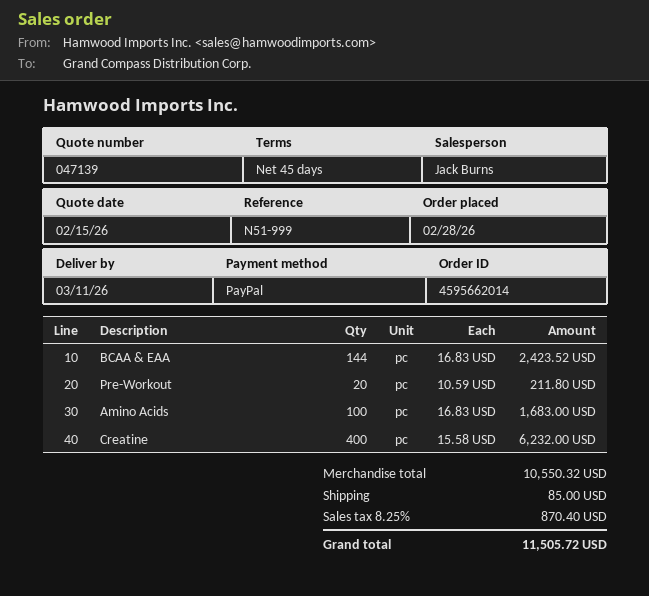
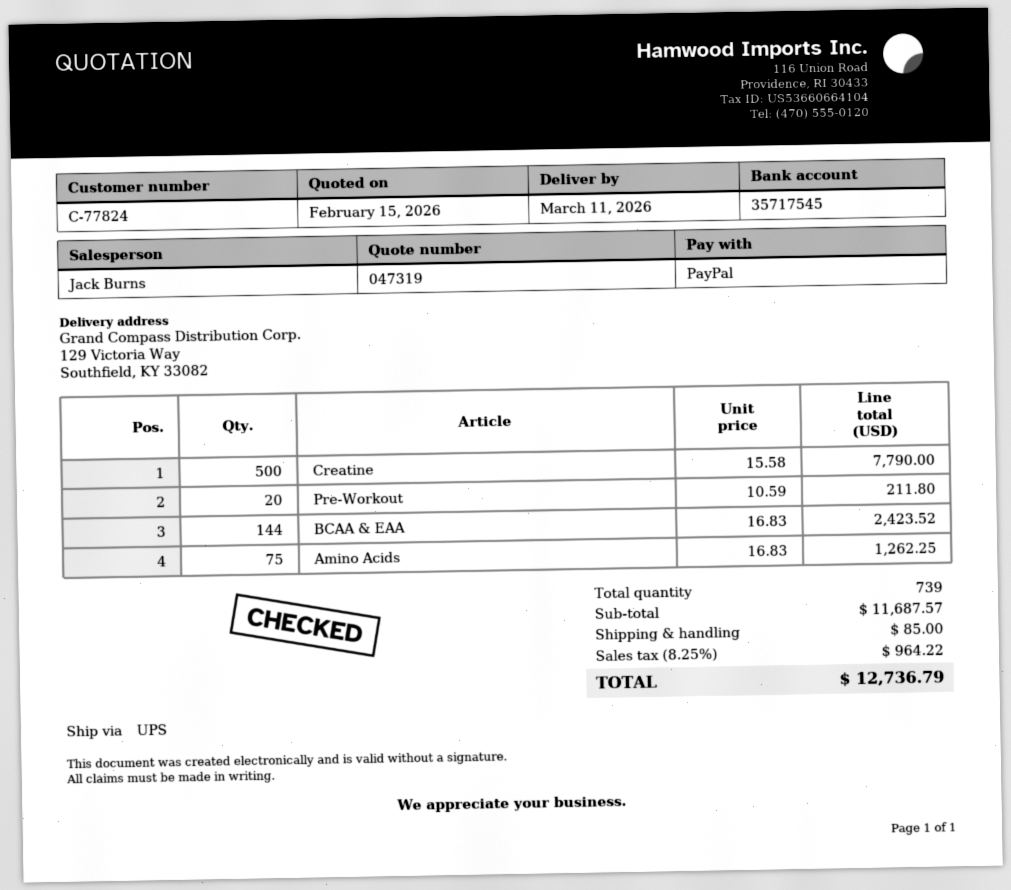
quote number: 047139 -> 047319
Amino Acids: 100 x 16.83 = 1683.00 -> 75 x 16.83 = 1262.25
Creatine: 400 x 15.58 = 6232.00 -> 500 x 15.58 = 7790.00
subtotal: 10550.32 -> 11687.57
tax: 8.25% = 870.40 -> 8.25% = 964.22
total: 11505.72 -> 12736.79

